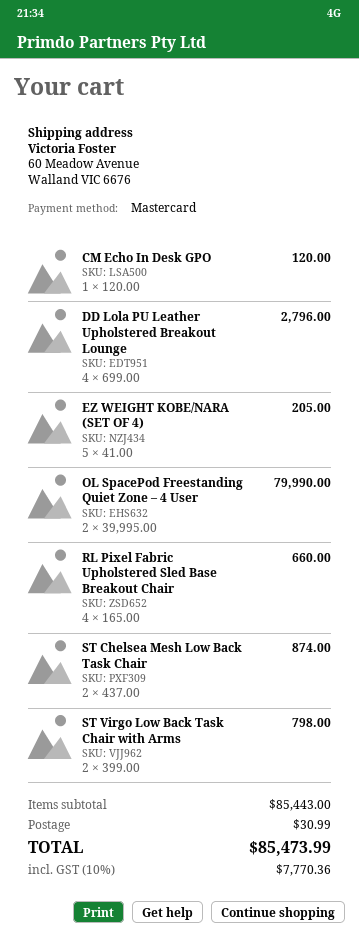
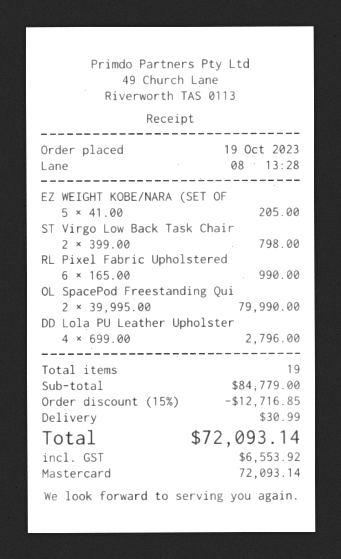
CM Echo In Desk GPO: 1 x 120.00 = 120.00 -> none
RL Pixel Fabric Upholstered Sled Base Breakout Chair: 4 x 165.00 = 660.00 -> 6 x 165.00 = 990.00
ST Chelsea Mesh Low Back Task Chair: 2 x 437.00 = 874.00 -> none
subtotal: 85443.00 -> 84779.00
discount: none -> 15% = 12716.85
tax: 7770.36 -> 6553.92
total: 85473.99 -> 72093.14

